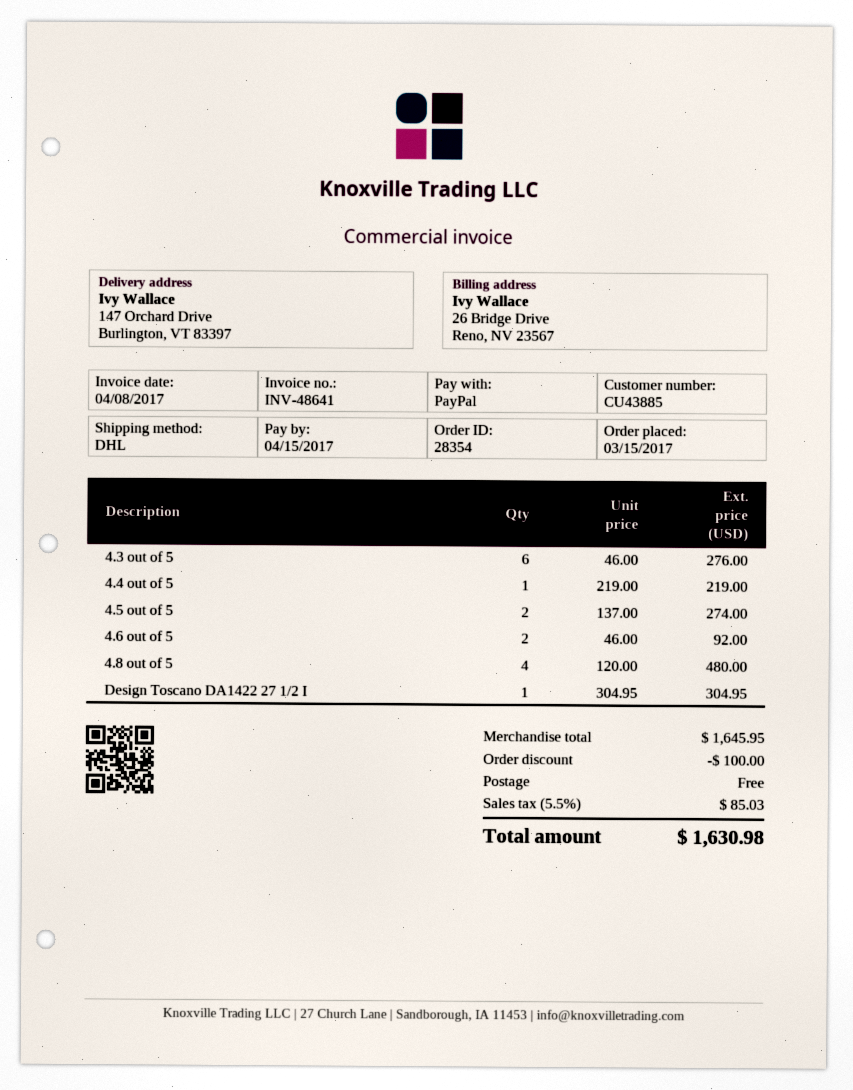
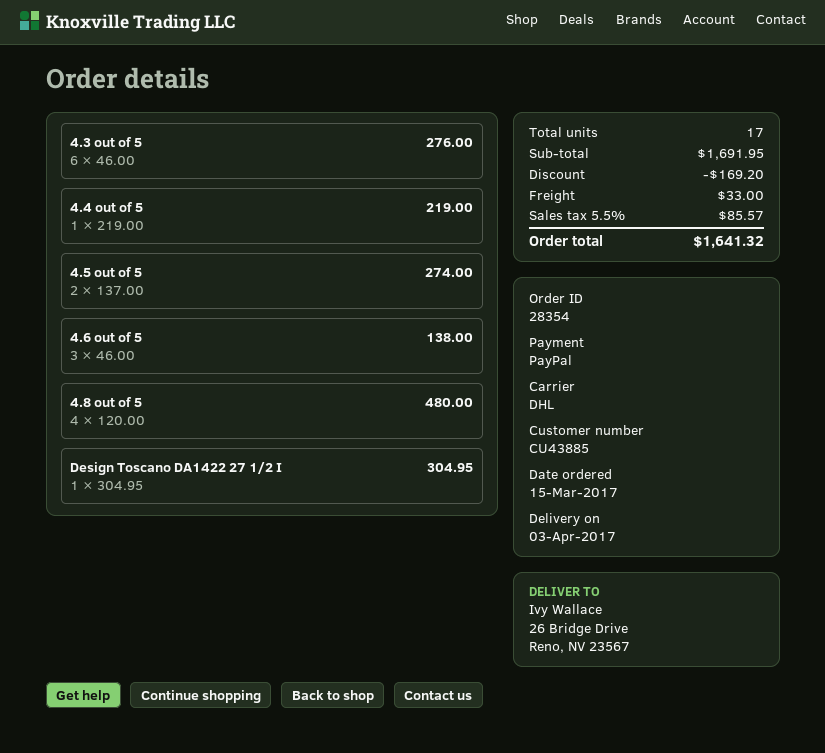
ship to: 147 Orchard Drive, Burlington, VT 83397 -> 26 Bridge Drive, Reno, NV 23567
4.6 out of 5: 2 x 46.00 = 92.00 -> 3 x 46.00 = 138.00
subtotal: 1645.95 -> 1691.95
discount: 100.00 -> 169.20
shipping: 0.00 -> 33.00
tax: 5.5% = 85.03 -> 5.5% = 85.57
total: 1630.98 -> 1641.32

